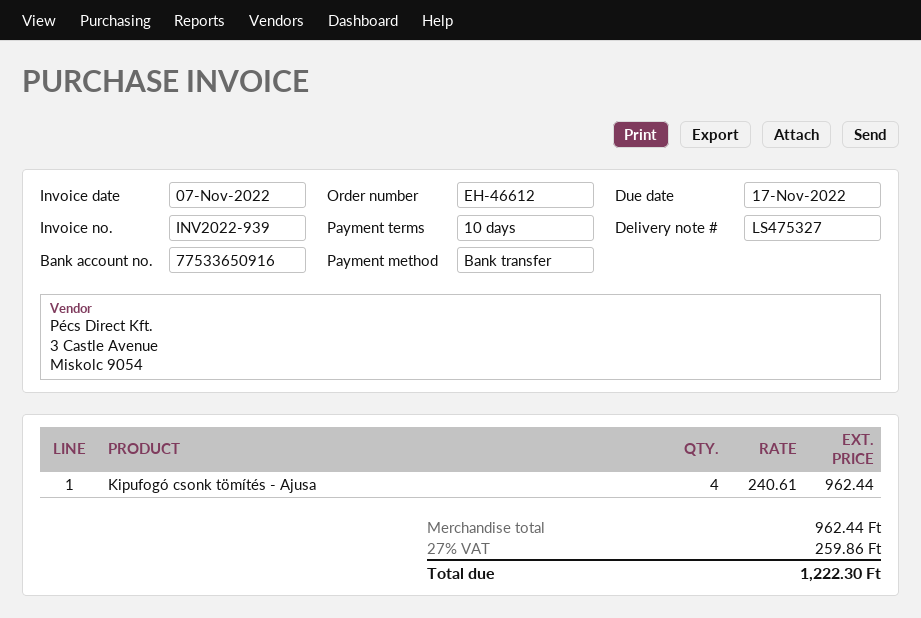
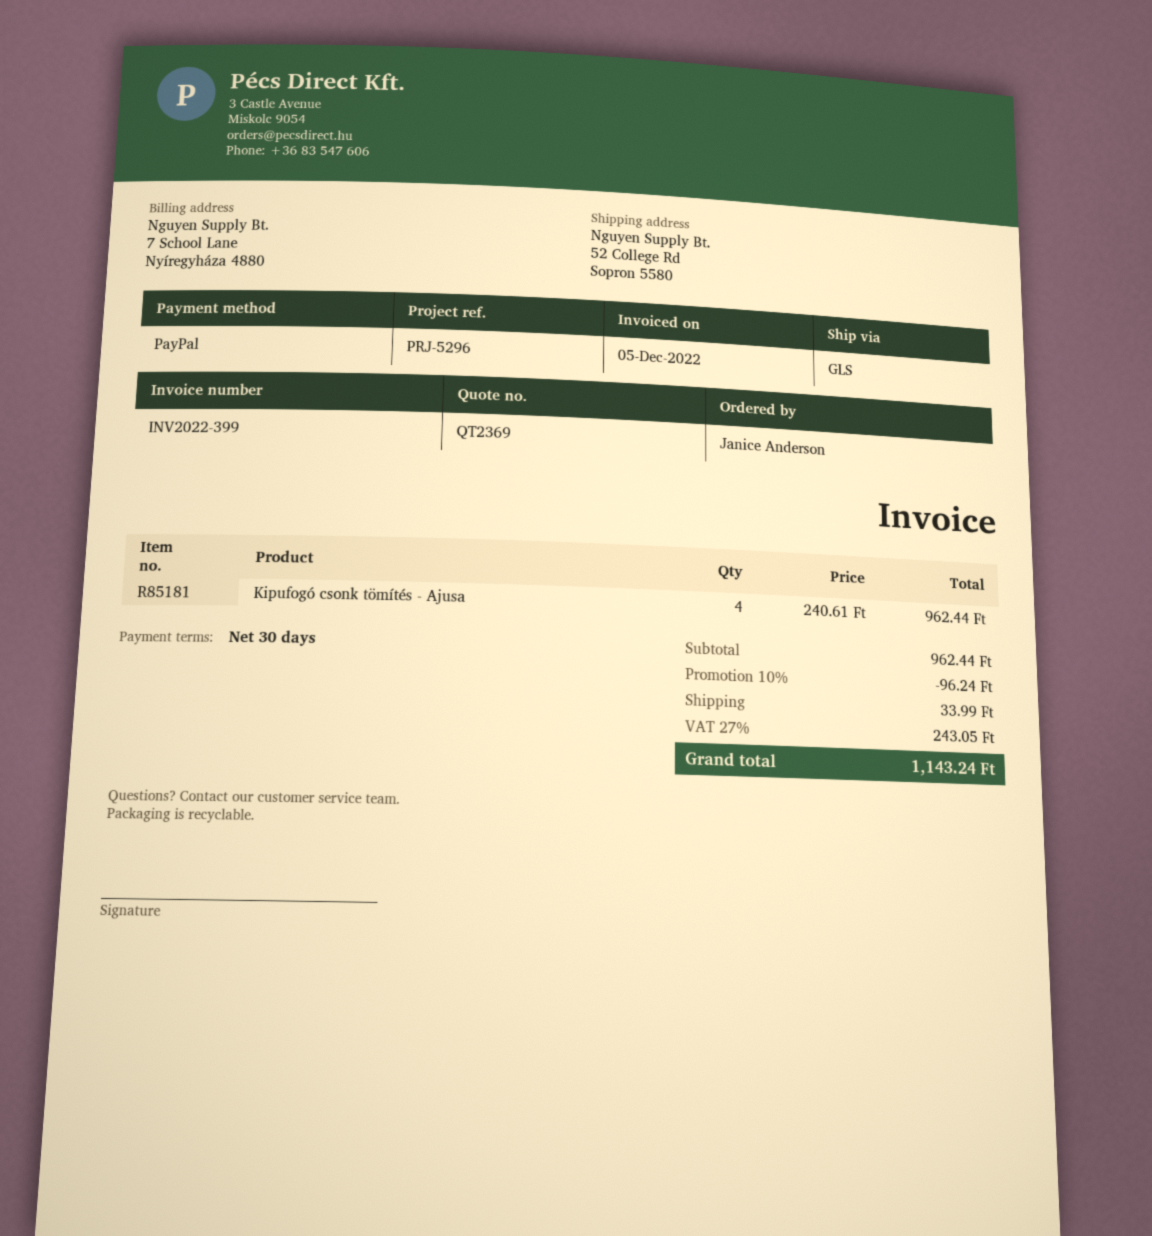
invoice number: INV2022-939 -> INV2022-399
invoice date: 2022-11-07 -> 2022-12-05
payment terms: 10 days -> 30 days
payment method: bank transfer -> PayPal
discount: none -> 10% = 96.24
shipping: none -> 33.99
tax: 27% = 259.86 -> 27% = 243.05
total: 1222.30 -> 1143.24

